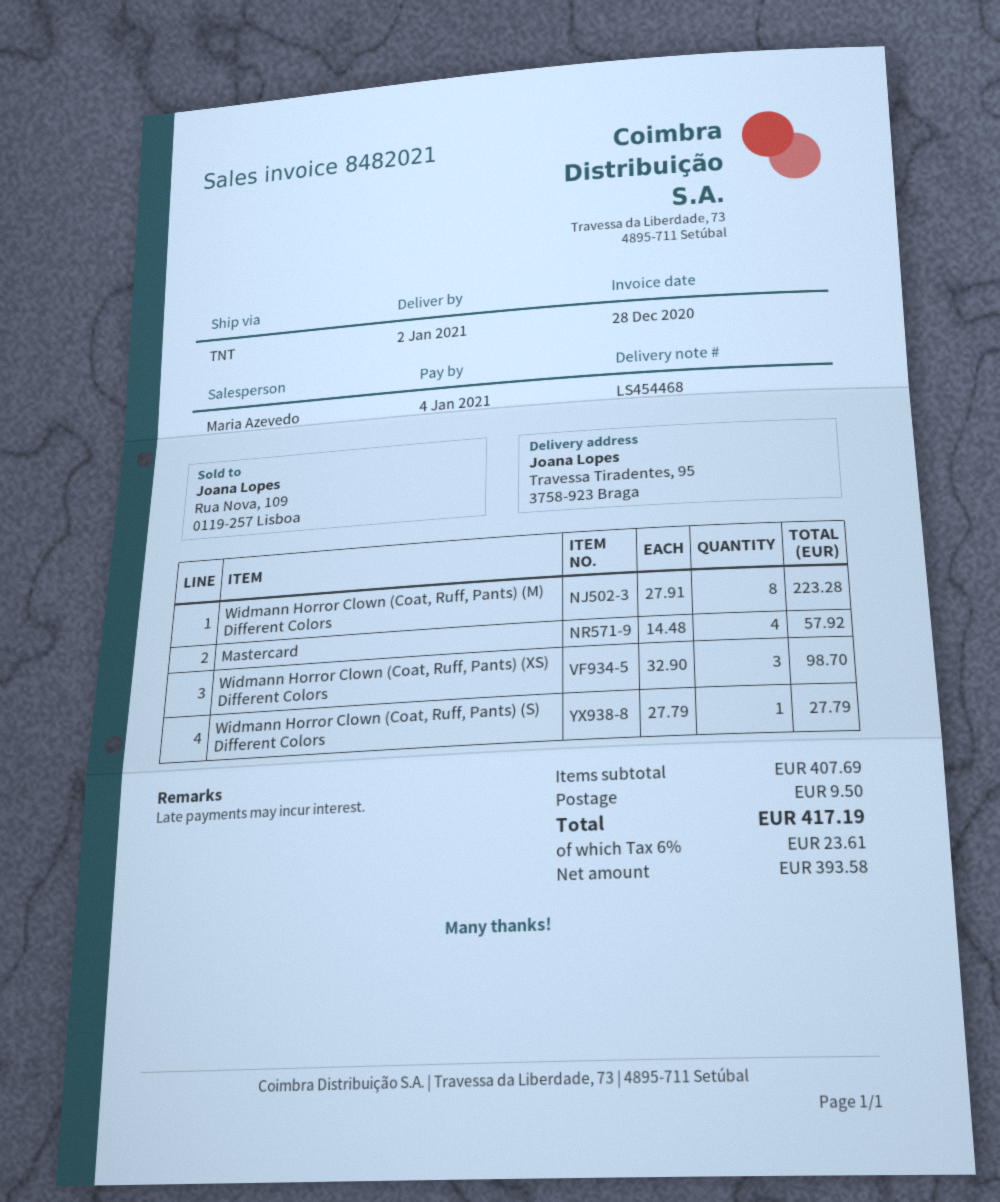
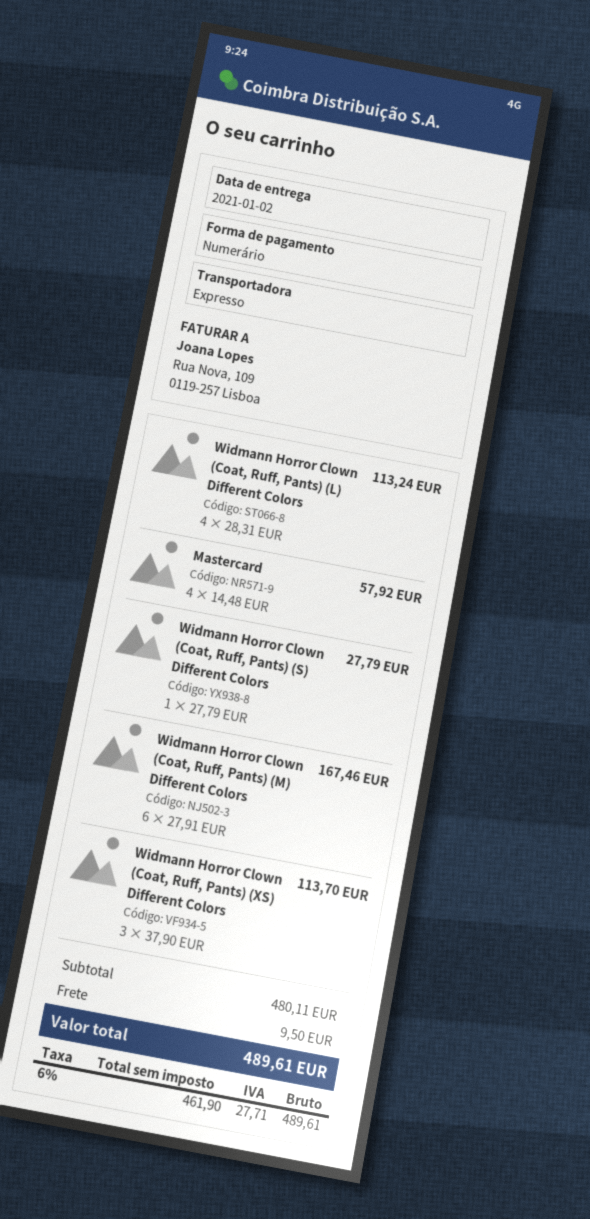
shipping method: TNT -> express
Widmann Horror Clown (Coat, Ruff, Pants) (M) Different Colors: 8 x 27.91 = 223.28 -> 6 x 27.91 = 167.46
Widmann Horror Clown (Coat, Ruff, Pants) (XS) Different Colors: 3 x 32.90 = 98.70 -> 3 x 37.90 = 113.70
Widmann Horror Clown (Coat, Ruff, Pants) (L) Different Colors: none -> 4 x 28.31 = 113.24
subtotal: 407.69 -> 480.11
net: 393.58 -> 461.90
tax: 6% = 23.61 -> 6% = 27.71
total: 417.19 -> 489.61

